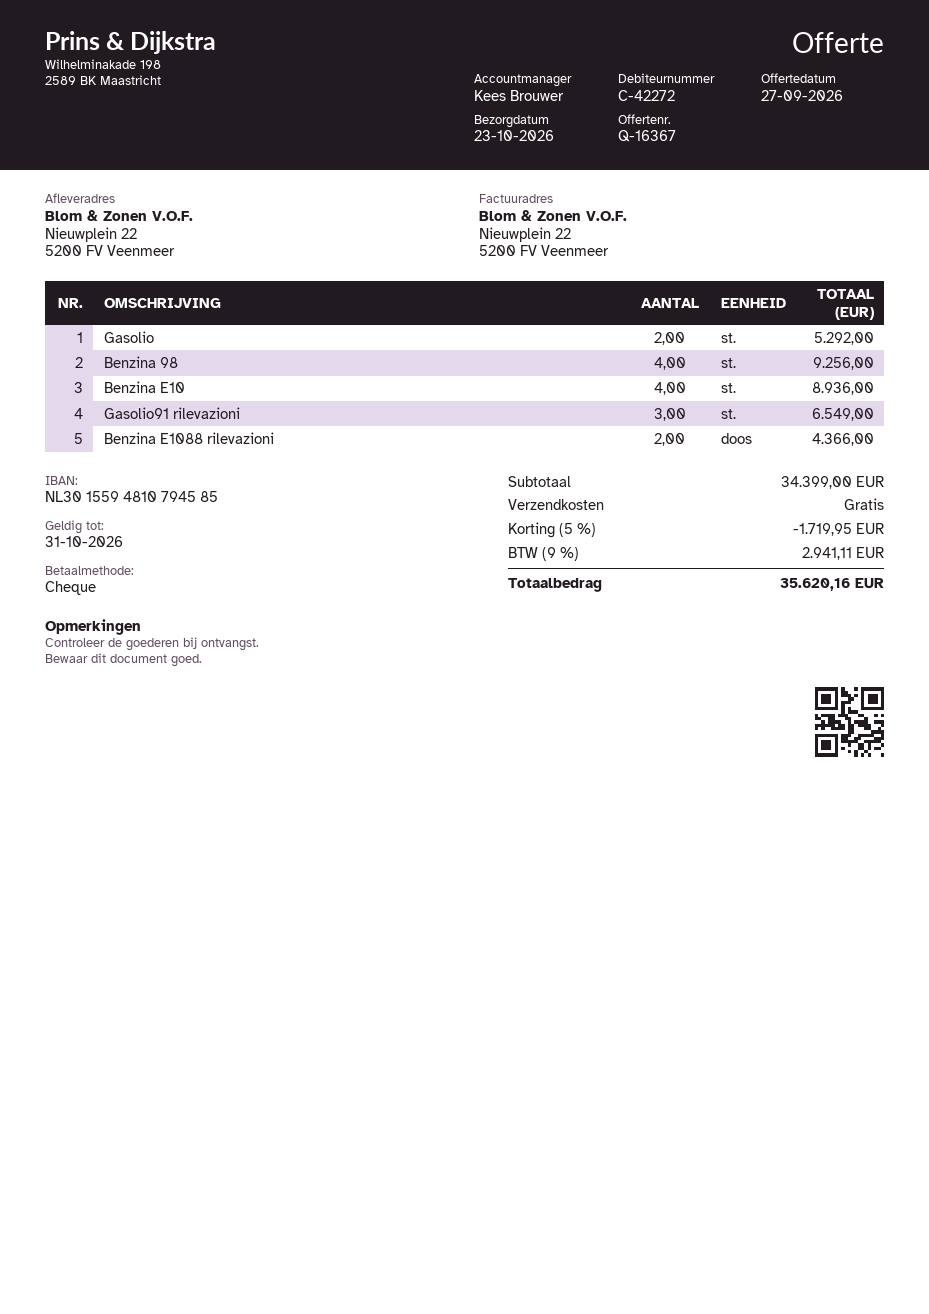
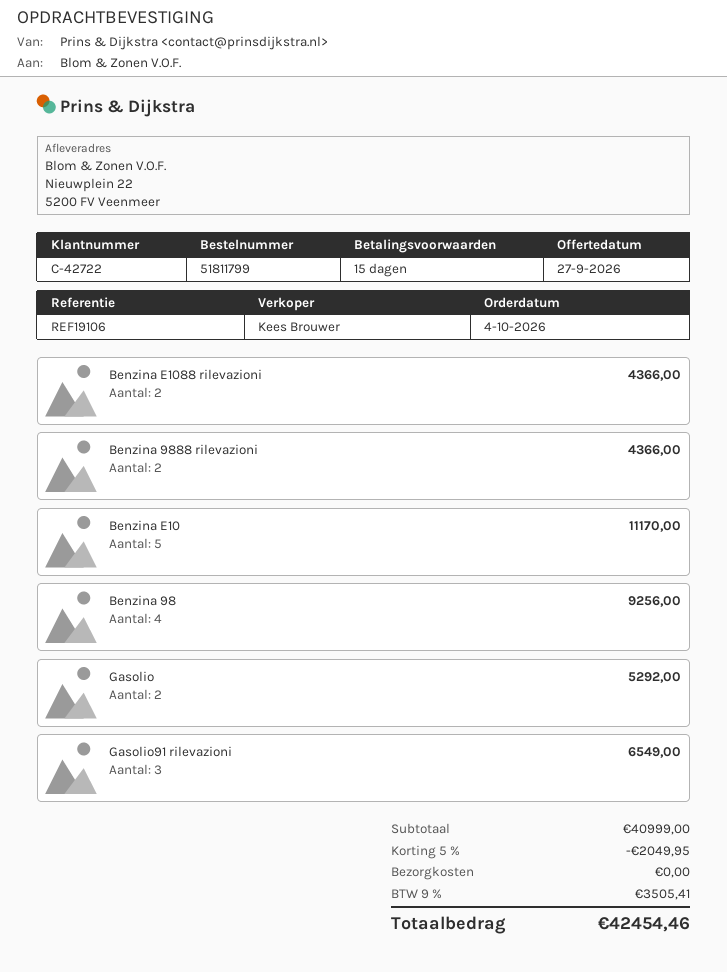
customer number: C-42272 -> C-42722
Benzina E10: 4 for 8936.00 -> 5 for 11170.00
Benzina 9888 rilevazioni: none -> 2 for 4366.00
subtotal: 34399.00 -> 40999.00
discount: 5% = 1719.95 -> 5% = 2049.95
tax: 9% = 2941.11 -> 9% = 3505.41
total: 35620.16 -> 42454.46

